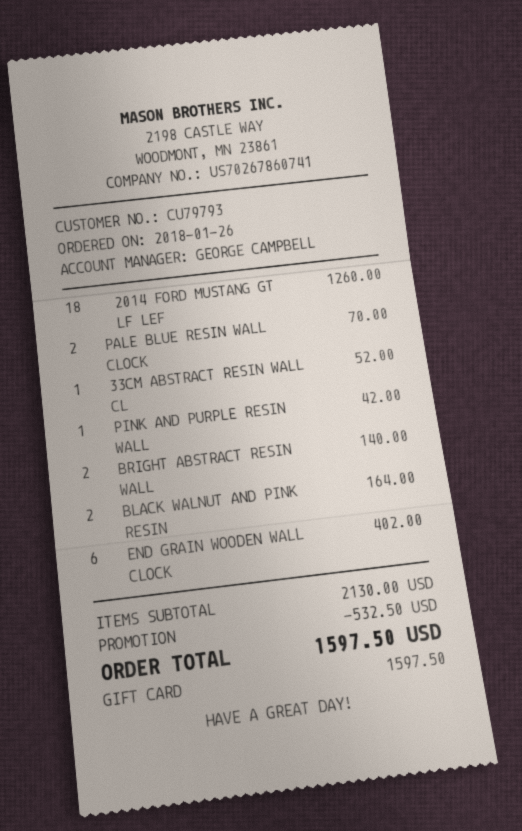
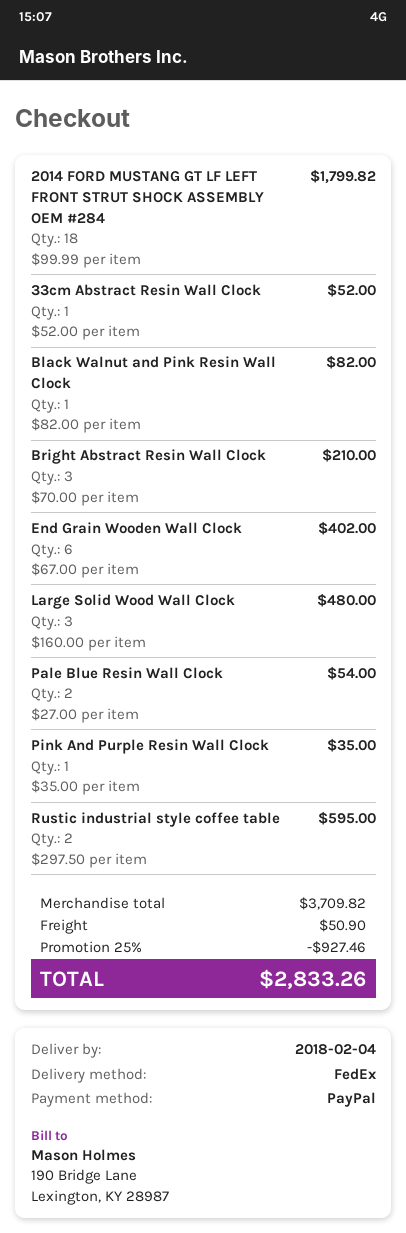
payment method: gift card -> PayPal
2014 FORD MUSTANG GT LF LEF: 18 for 1260.00 -> 18 for 1799.82
PALE BLUE RESIN WALL CLOCK: 2 for 70.00 -> 2 for 54.00
PINK AND PURPLE RESIN WALL: 1 for 42.00 -> 1 for 35.00
BRIGHT ABSTRACT RESIN WALL: 2 for 140.00 -> 3 for 210.00
BLACK WALNUT AND PINK RESIN: 2 for 164.00 -> 1 for 82.00
Large Solid Wood Wall Clock: none -> 3 for 480.00
Rustic industrial style coffee table: none -> 2 for 595.00
subtotal: 2130.00 -> 3709.82
discount: 532.50 -> 927.46
shipping: none -> 50.90
total: 1597.50 -> 2833.26

